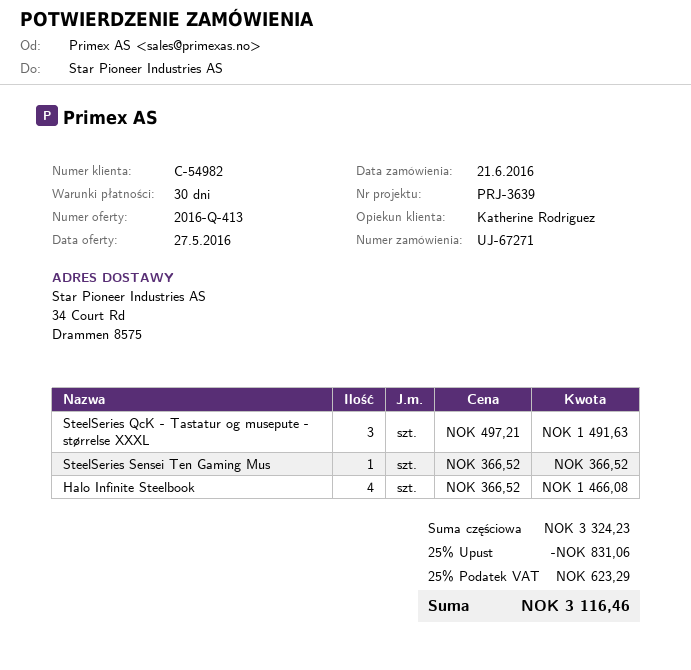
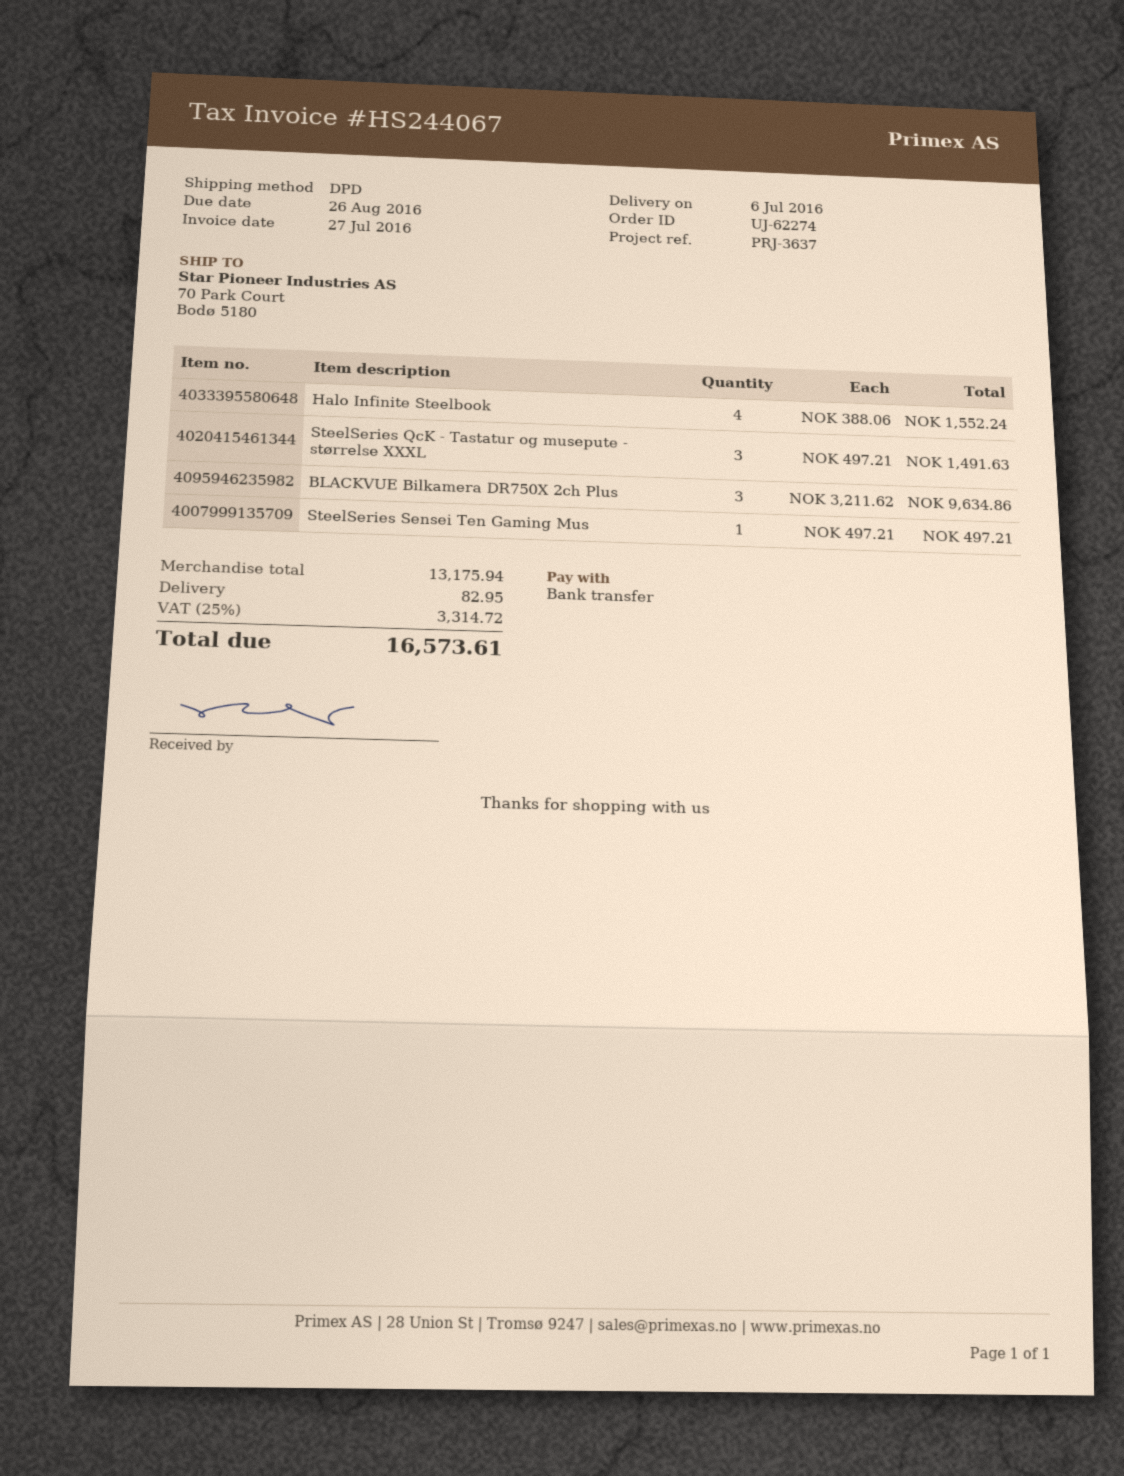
order number: UJ-67271 -> UJ-62274
reference: PRJ-3639 -> PRJ-3637
ship to: 34 Court Rd, Drammen 8575 -> 70 Park Court, Bodø 5180
SteelSeries Sensei Ten Gaming Mus: 1 x 366.52 = 366.52 -> 1 x 497.21 = 497.21
Halo Infinite Steelbook: 4 x 366.52 = 1466.08 -> 4 x 388.06 = 1552.24
BLACKVUE Bilkamera DR750X 2ch Plus: none -> 3 x 3211.62 = 9634.86
subtotal: 3324.23 -> 13175.94
discount: 25% = 831.06 -> none
shipping: none -> 82.95
tax: 25% = 623.29 -> 25% = 3314.72
total: 3116.46 -> 16573.61

